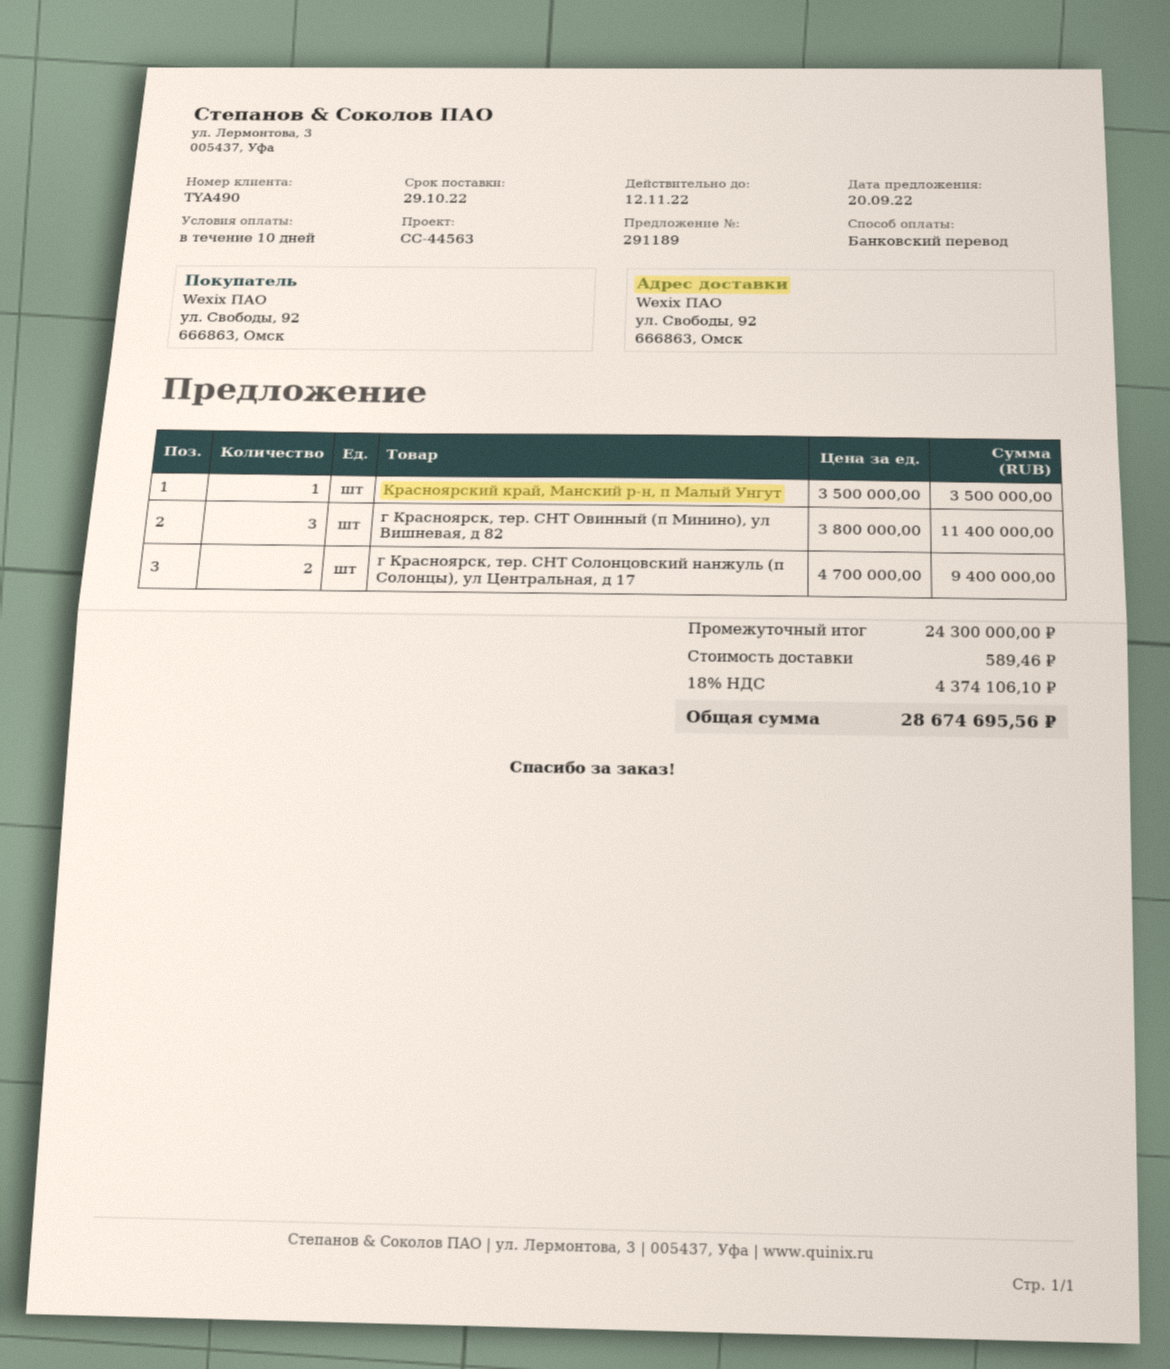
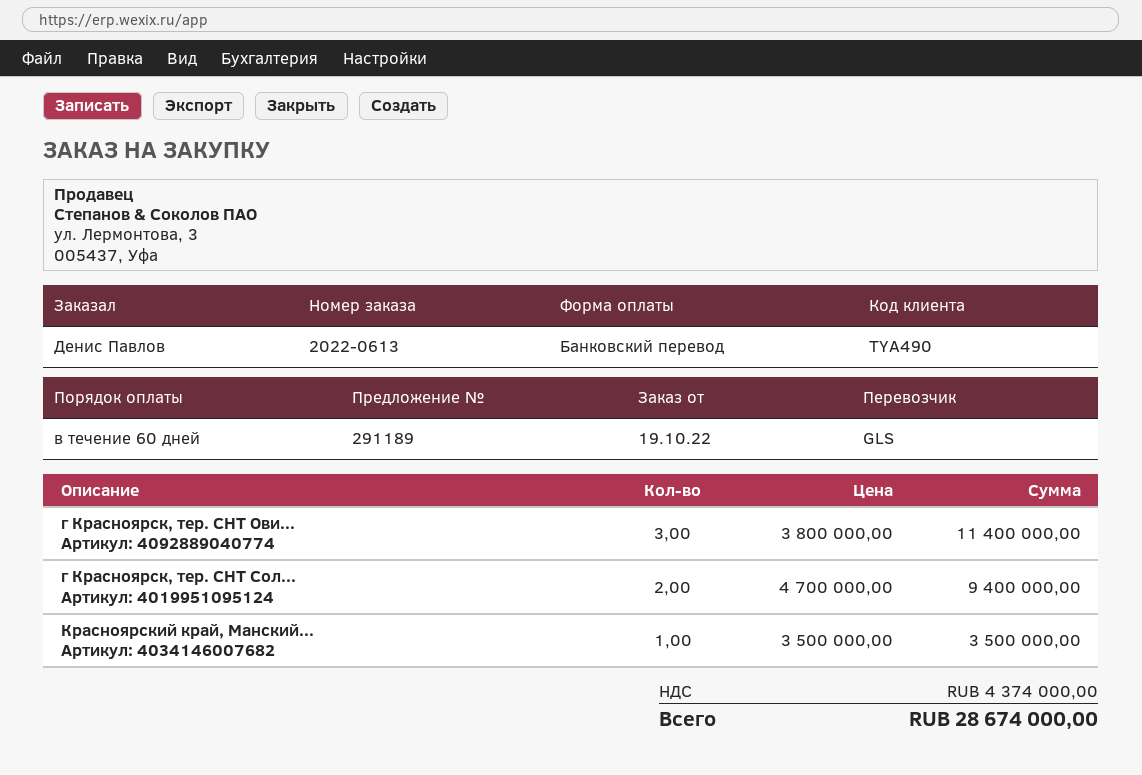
payment terms: 10 days -> 60 days
shipping: 589.46 -> none
tax: 4374106.10 -> 4374000.00
total: 28674695.56 -> 28674000.00

